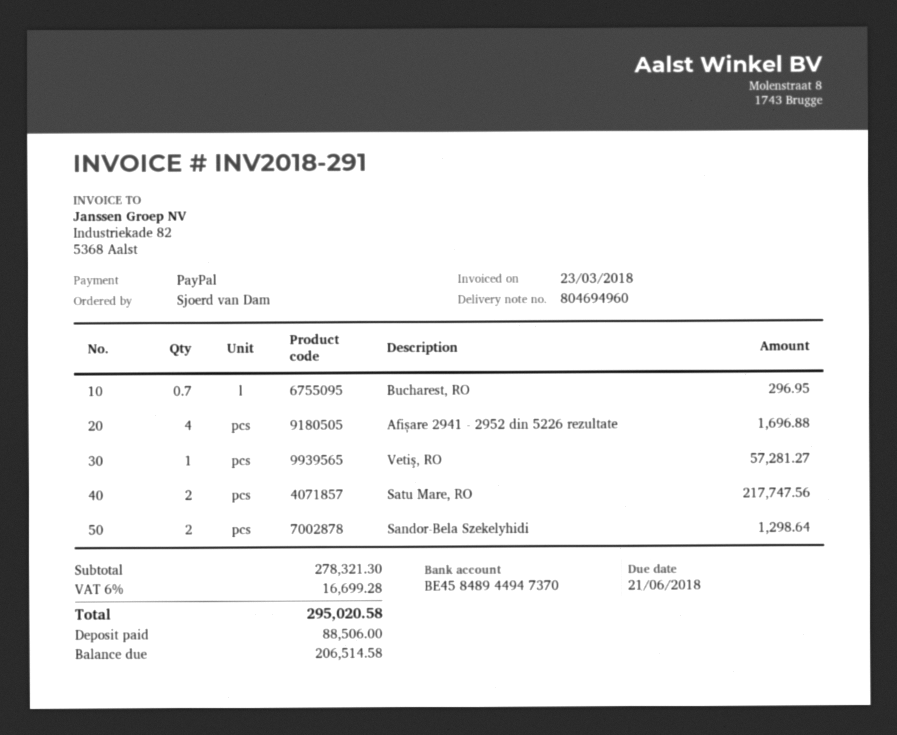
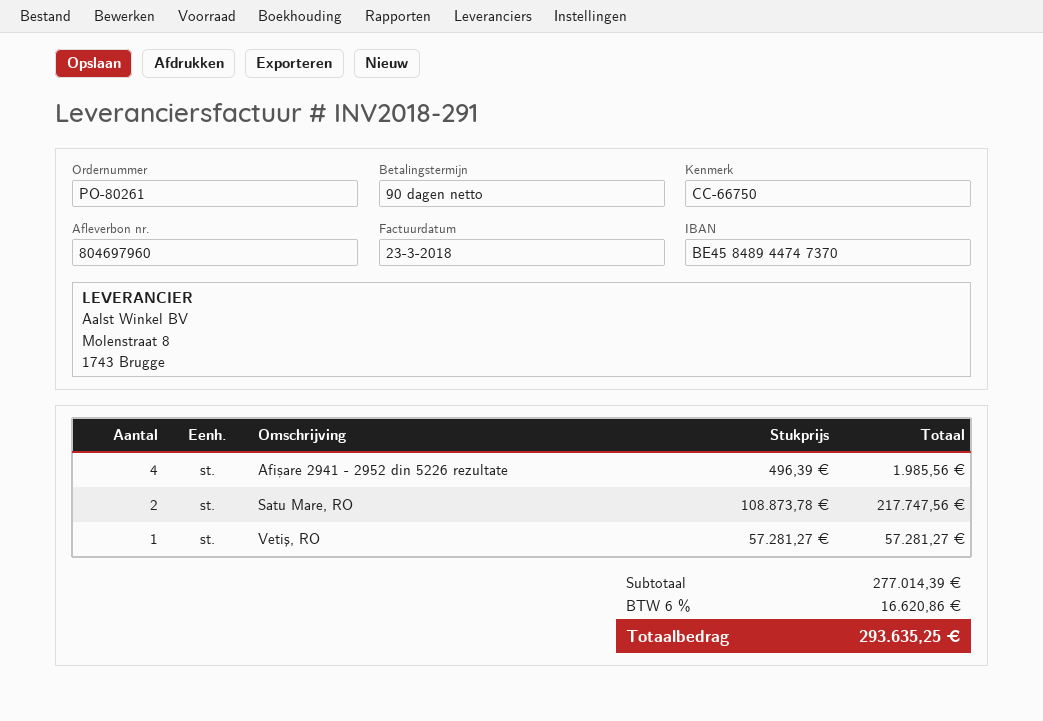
delivery note number: 804694960 -> 804697960
bank account: BE45848944947370 -> BE45848944747370
Bucharest, RO: 0.7 for 296.95 -> none
Afișare 2941 - 2952 din 5226 rezultate: 4 for 1696.88 -> 4 for 1985.56
Sandor-Bela Szekelyhidi: 2 for 1298.64 -> none
subtotal: 278321.30 -> 277014.39
tax: 6% = 16699.28 -> 6% = 16620.86
total: 295020.58 -> 293635.25

